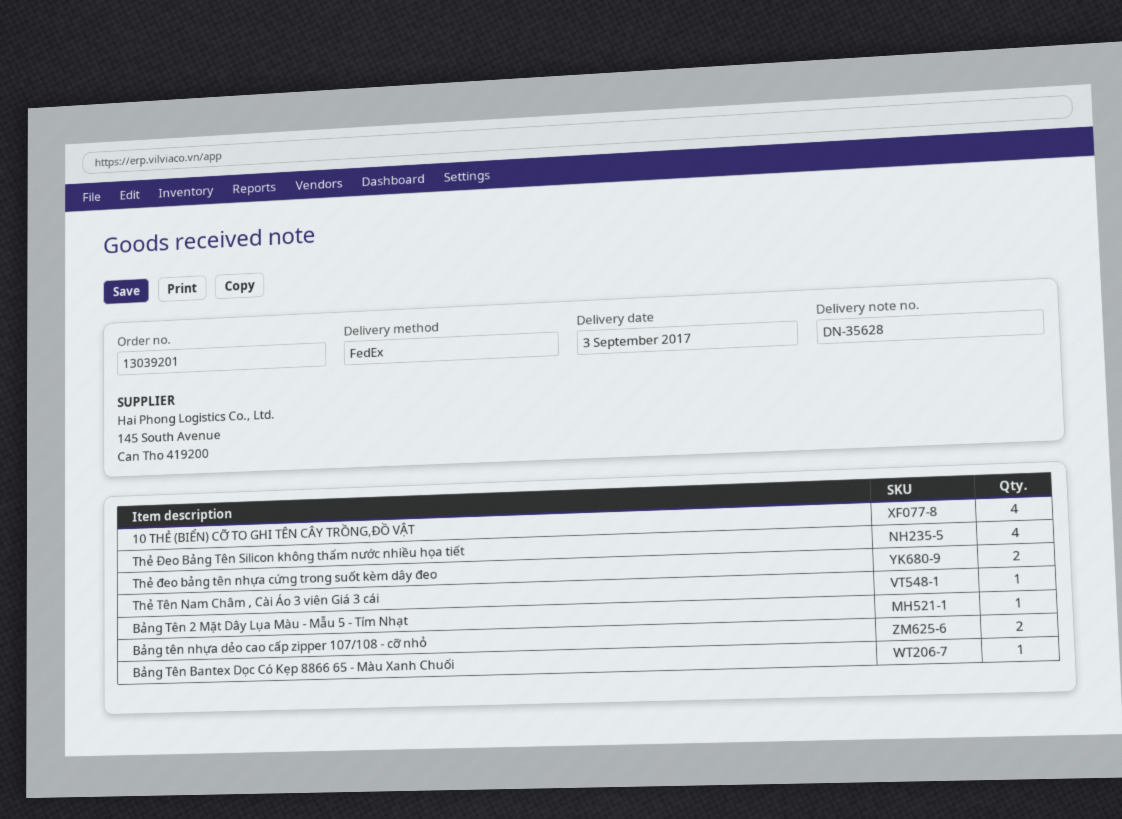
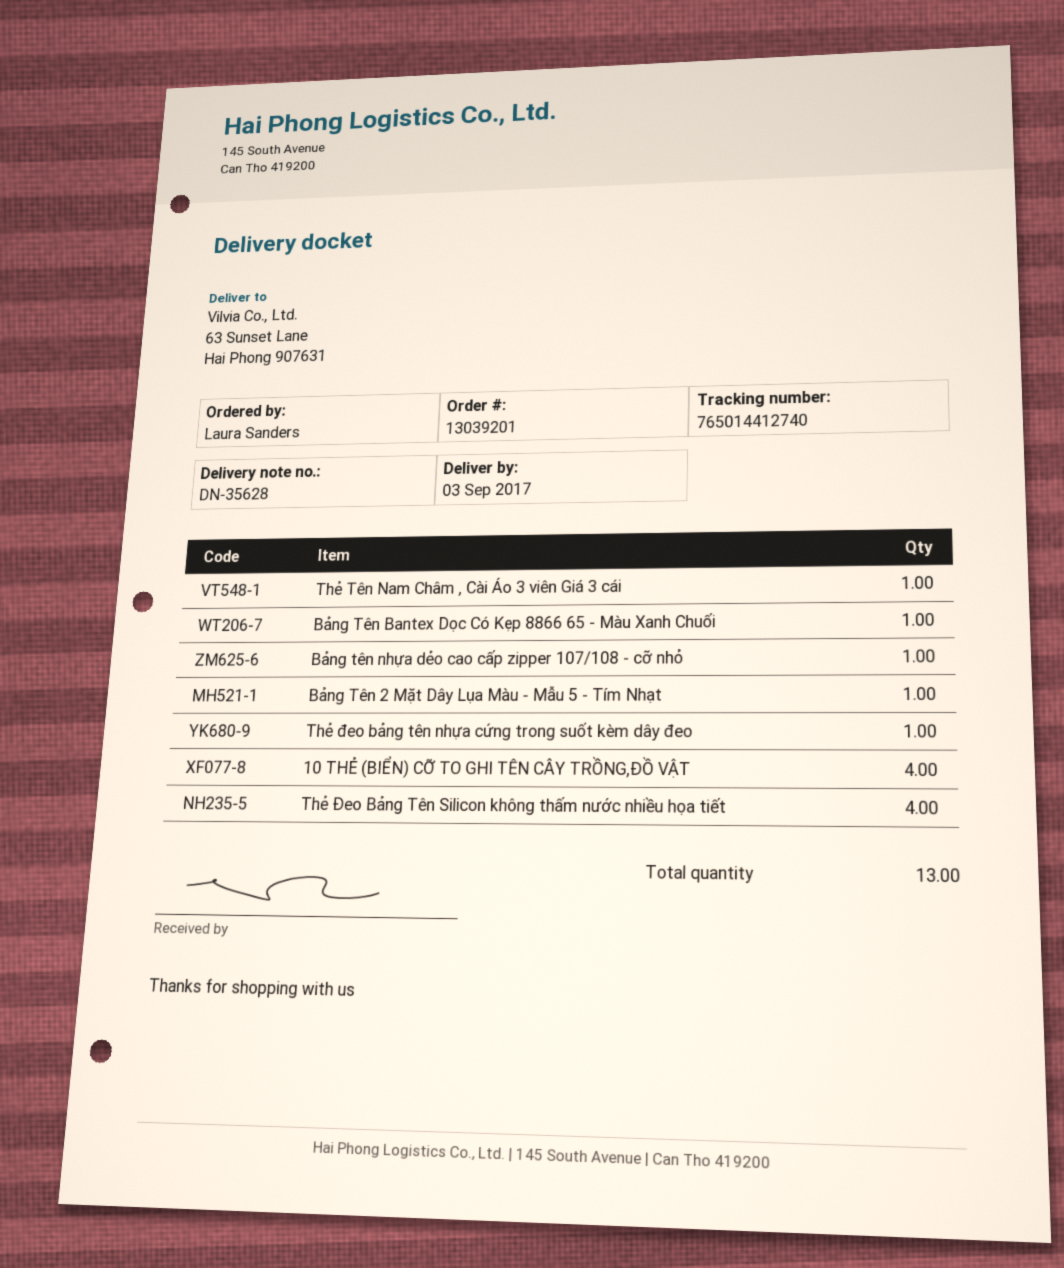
Thẻ đeo bảng tên nhựa cứng trong suốt kèm dây đeo: 2 -> 1
Bảng tên nhựa dẻo cao cấp zipper 107/108 - cỡ nhỏ: 2 -> 1

